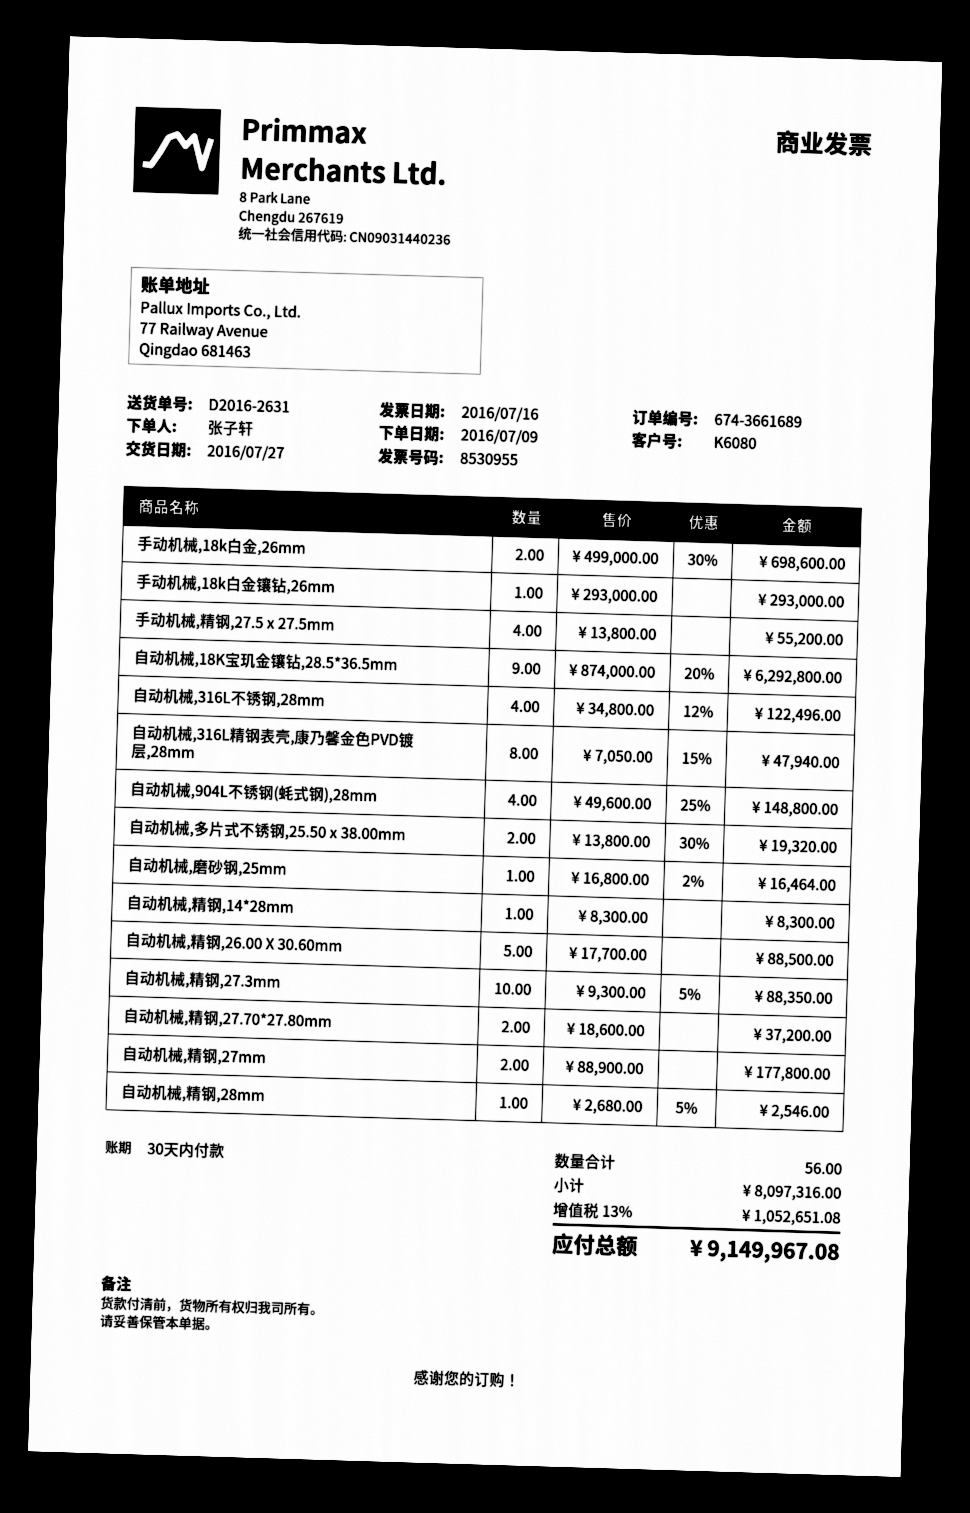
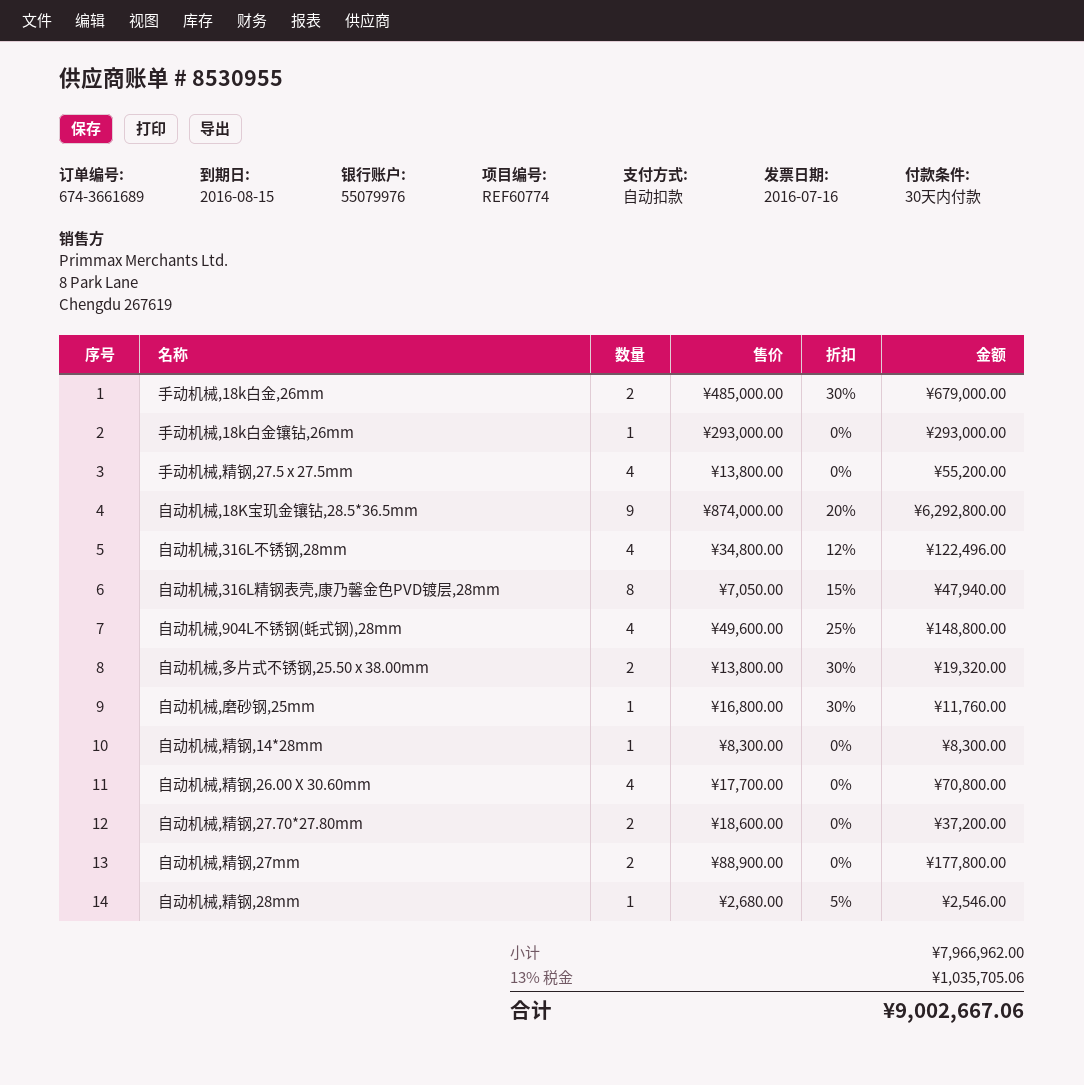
手动机械,18k白金,26mm: 2 x 499000.00 - 30% = 698600.00 -> 2 x 485000.00 - 30% = 679000.00
自动机械,磨砂钢,25mm: 1 x 16800.00 - 2% = 16464.00 -> 1 x 16800.00 - 30% = 11760.00
自动机械,精钢,26.00 X 30.60mm: 5 x 17700.00 = 88500.00 -> 4 x 17700.00 = 70800.00
自动机械,精钢,27.3mm: 10 x 9300.00 - 5% = 88350.00 -> none
subtotal: 8097316.00 -> 7966962.00
tax: 13% = 1052651.08 -> 13% = 1035705.06
total: 9149967.08 -> 9002667.06

